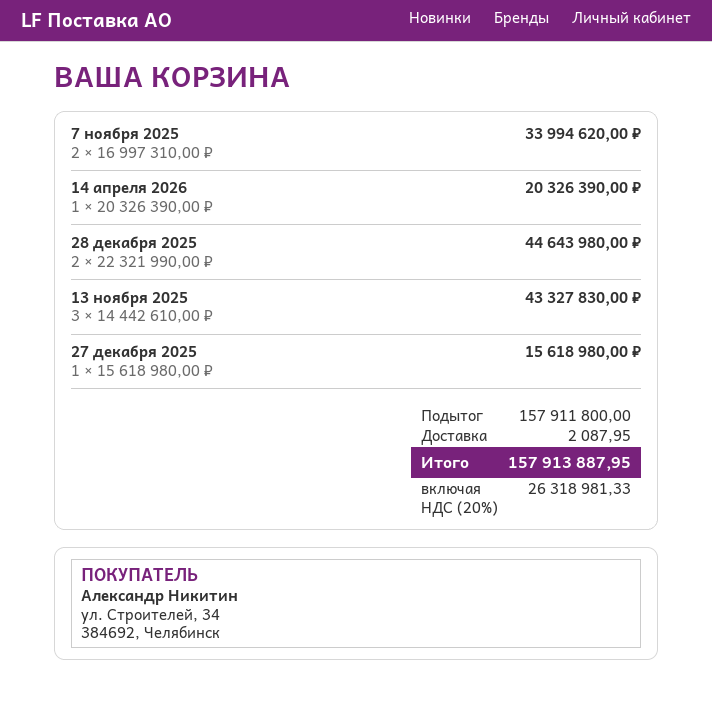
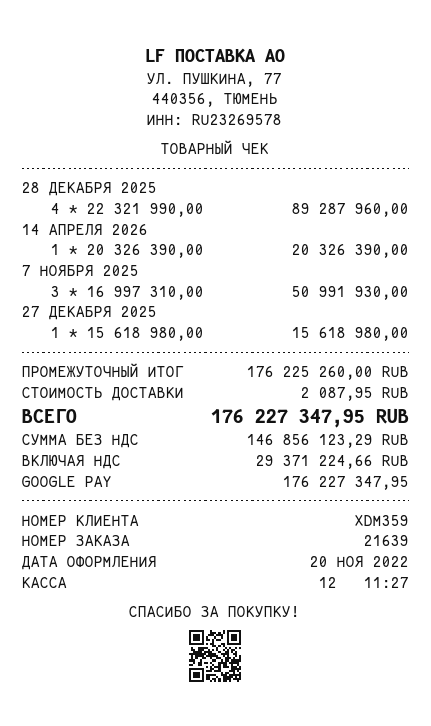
7 ноября 2025: 2 x 16997310.00 = 33994620.00 -> 3 x 16997310.00 = 50991930.00
28 декабря 2025: 2 x 22321990.00 = 44643980.00 -> 4 x 22321990.00 = 89287960.00
13 ноября 2025: 3 x 14442610.00 = 43327830.00 -> none
subtotal: 157911800.00 -> 176225260.00
tax: 26318981.33 -> 29371224.66
total: 157913887.95 -> 176227347.95

